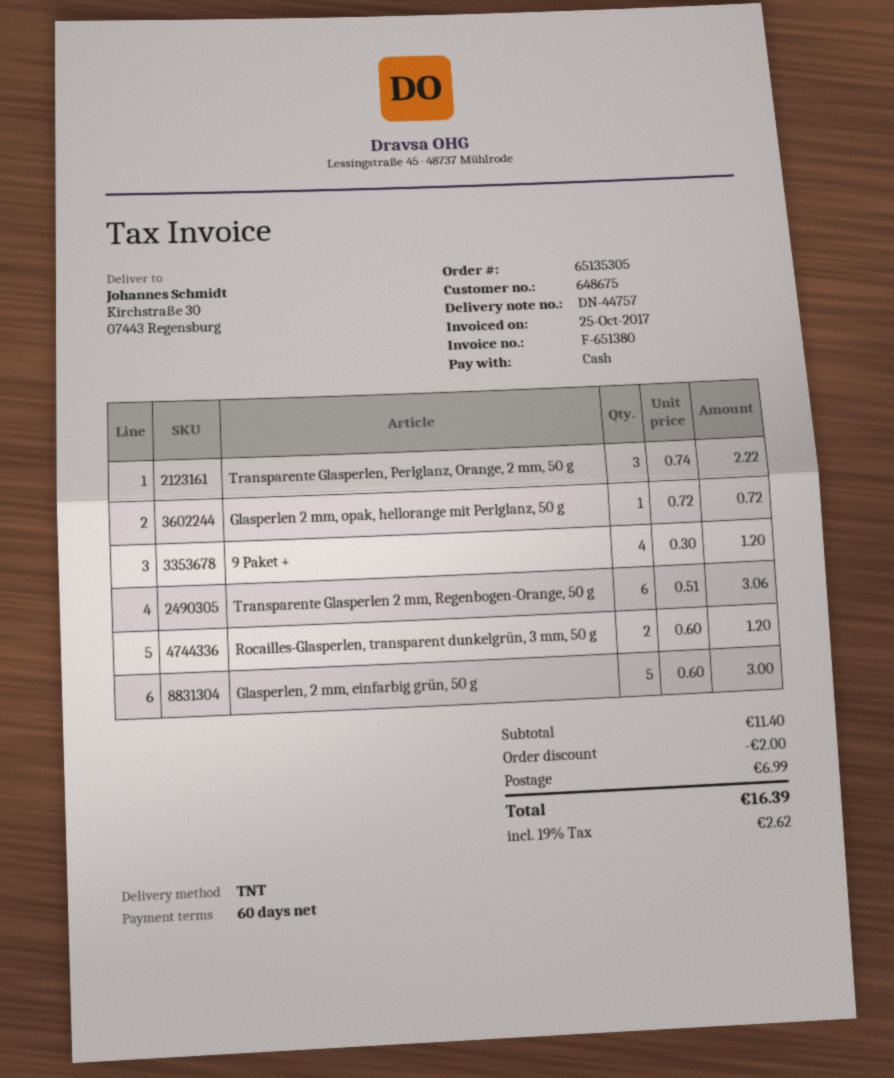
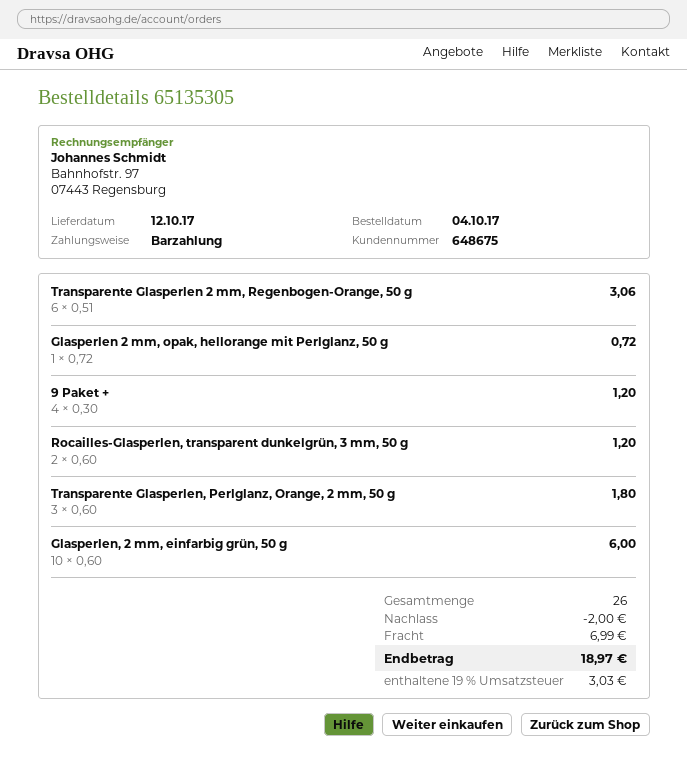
Transparente Glasperlen, Perlglanz, Orange, 2 mm, 50 g: 3 x 0.74 = 2.22 -> 3 x 0.60 = 1.80
Glasperlen, 2 mm, einfarbig grün, 50 g: 5 x 0.60 = 3.00 -> 10 x 0.60 = 6.00
tax: 19% = 2.62 -> 19% = 3.03
total: 16.39 -> 18.97

